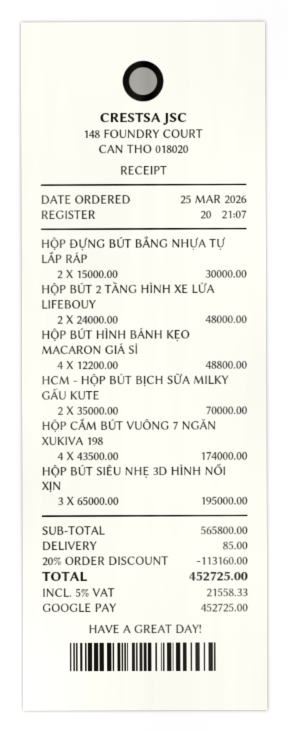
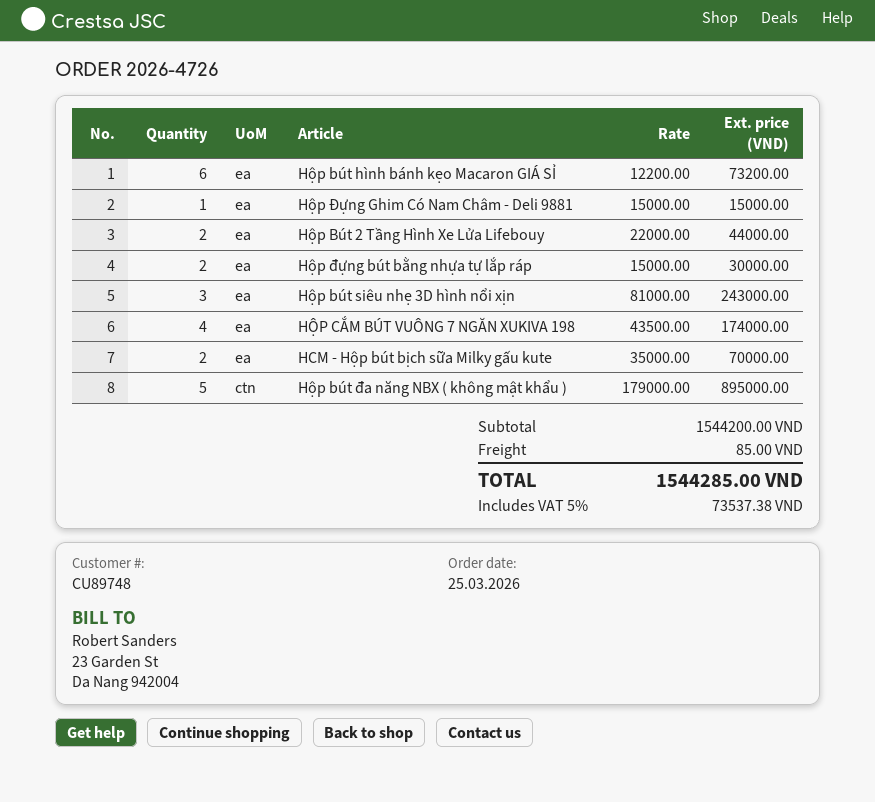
HỘP BÚT 2 TẦNG HÌNH XE LỬA LIFEBOUY: 2 x 24000.00 = 48000.00 -> 2 x 22000.00 = 44000.00
HỘP BÚT HÌNH BÁNH KẸO MACARON GIÁ SỈ: 4 x 12200.00 = 48800.00 -> 6 x 12200.00 = 73200.00
HỘP BÚT SIÊU NHẸ 3D HÌNH NỔI XỊN: 3 x 65000.00 = 195000.00 -> 3 x 81000.00 = 243000.00
Hộp Đựng Ghim Có Nam Châm - Deli 9881: none -> 1 x 15000.00 = 15000.00
Hộp bút đa năng NBX ( không mật khẩu ): none -> 5 x 179000.00 = 895000.00
subtotal: 565800.00 -> 1544200.00
discount: 20% = 113160.00 -> none
tax: 5% = 21558.33 -> 5% = 73537.38
total: 452725.00 -> 1544285.00

